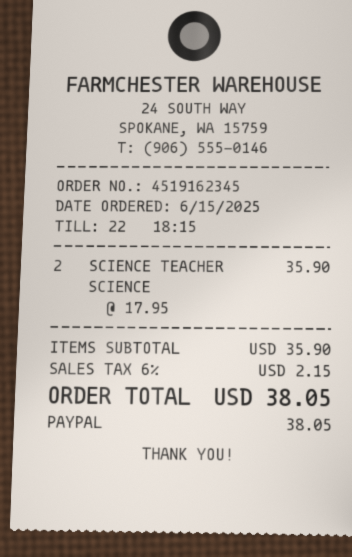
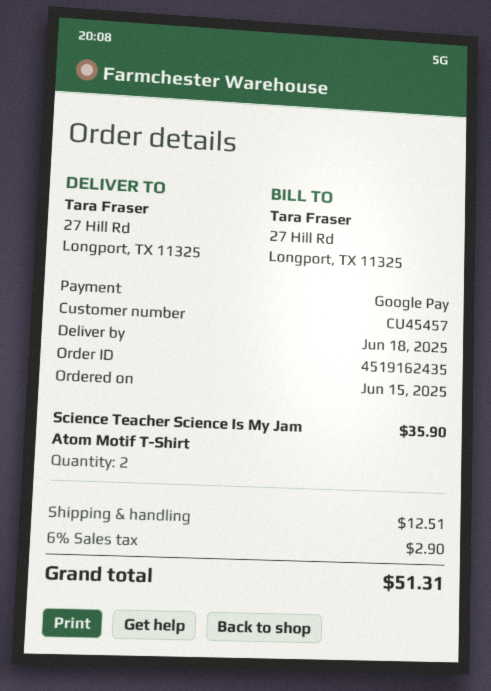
order number: 4519162345 -> 4519162435
payment method: PayPal -> Google Pay
shipping: none -> 12.51
tax: 6% = 2.15 -> 6% = 2.90
total: 38.05 -> 51.31

